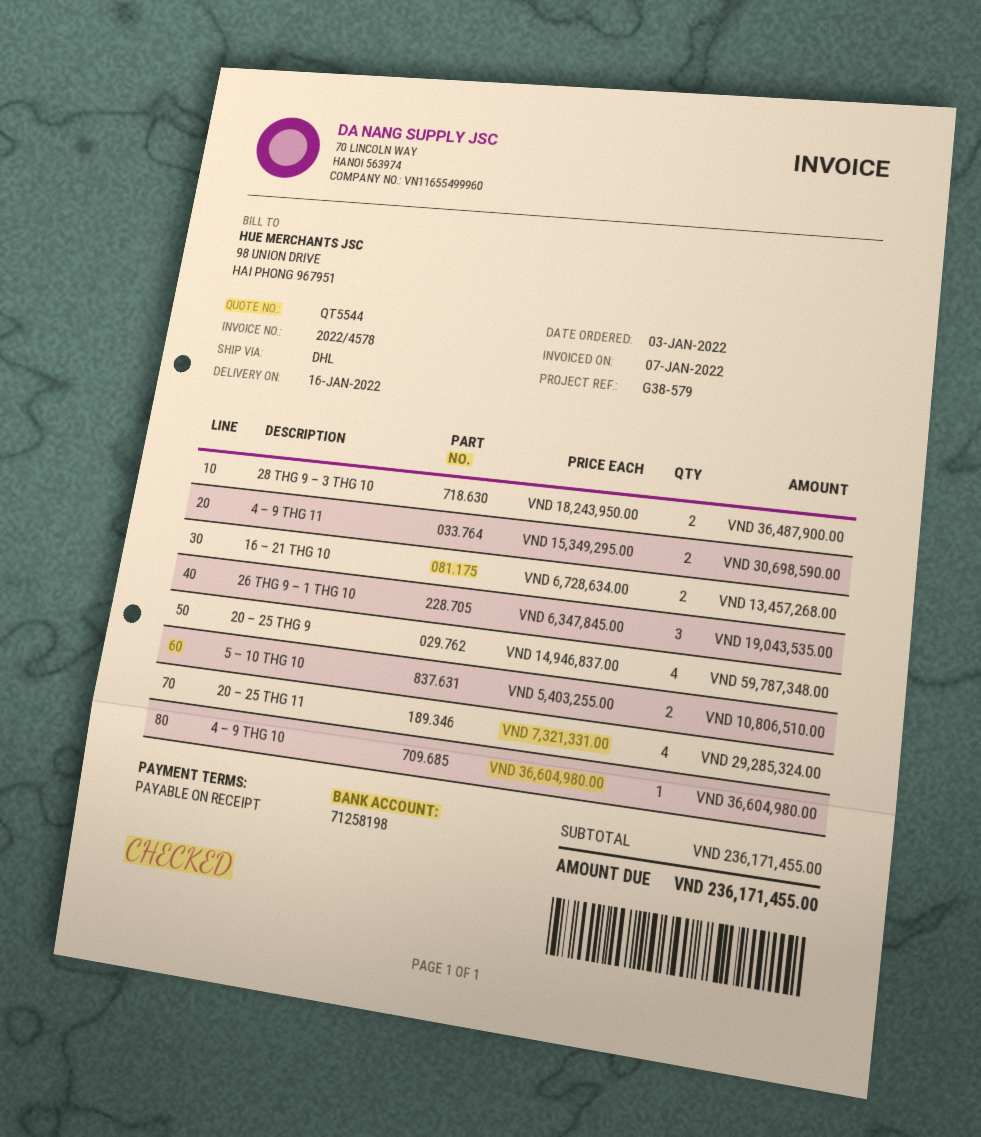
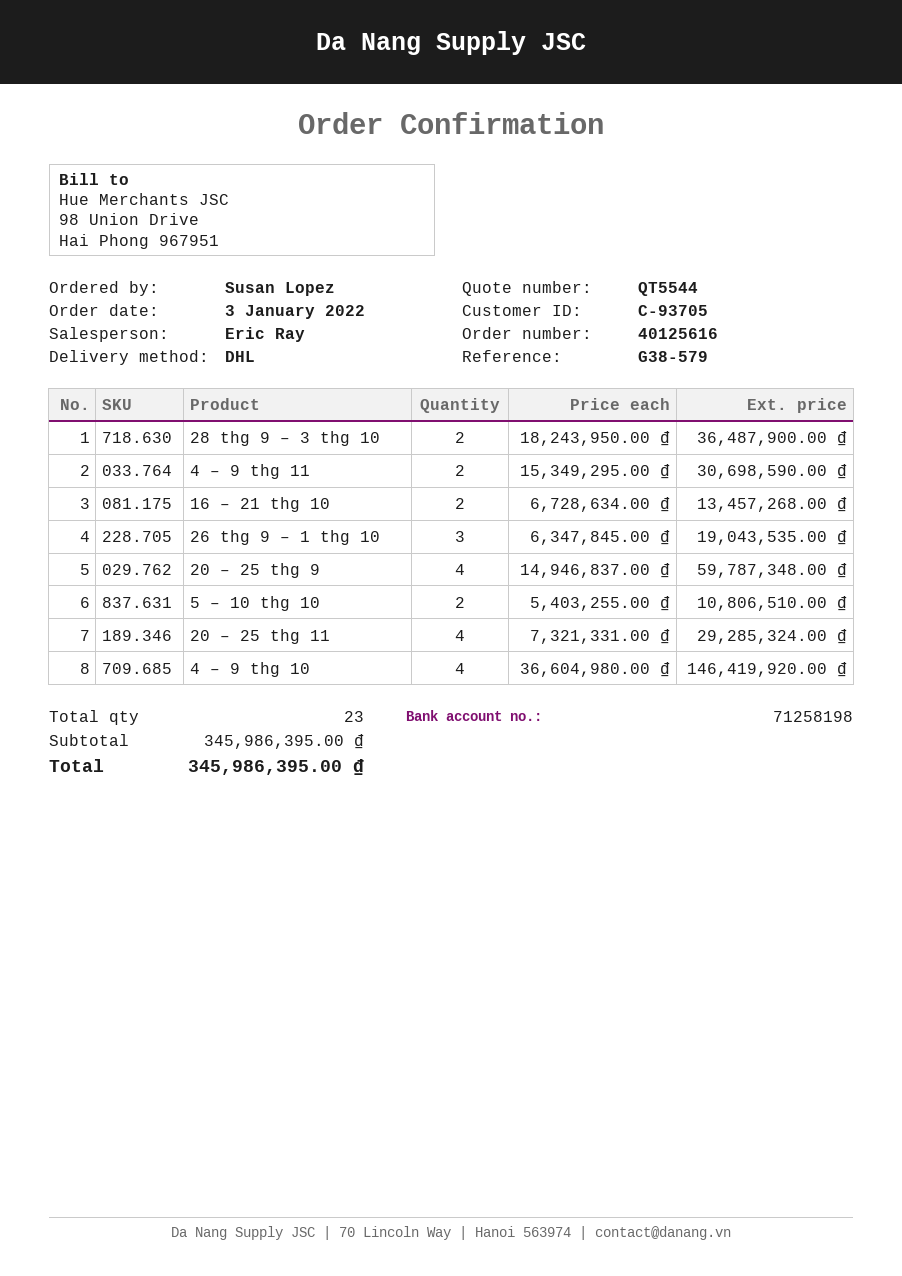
4 – 9 THG 10: 1 x 36604980.00 = 36604980.00 -> 4 x 36604980.00 = 146419920.00
subtotal: 236171455.00 -> 345986395.00
total: 236171455.00 -> 345986395.00

